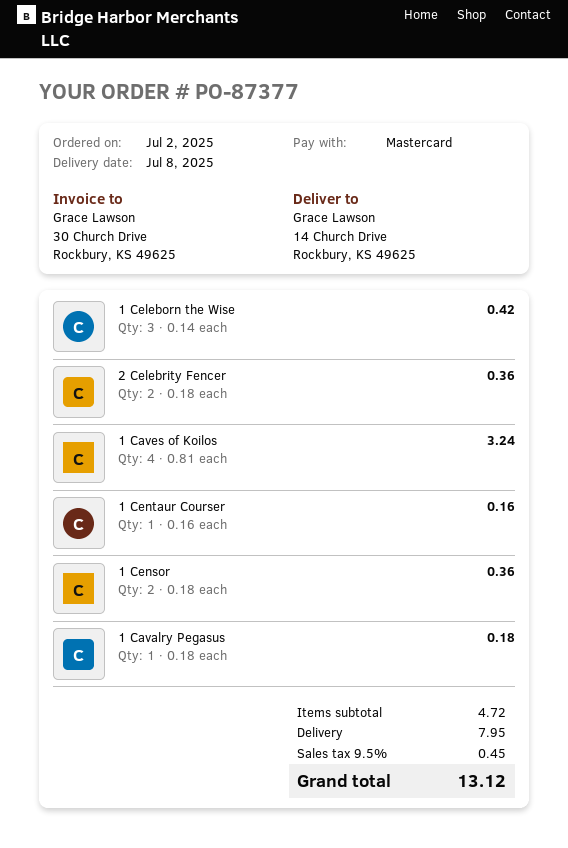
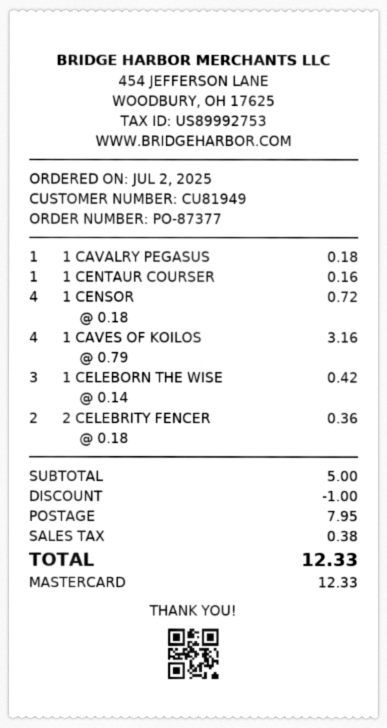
1 Caves of Koilos: 4 x 0.81 = 3.24 -> 4 x 0.79 = 3.16
1 Censor: 2 x 0.18 = 0.36 -> 4 x 0.18 = 0.72
subtotal: 4.72 -> 5.00
discount: none -> 1.00
tax: 0.45 -> 0.38
total: 13.12 -> 12.33

